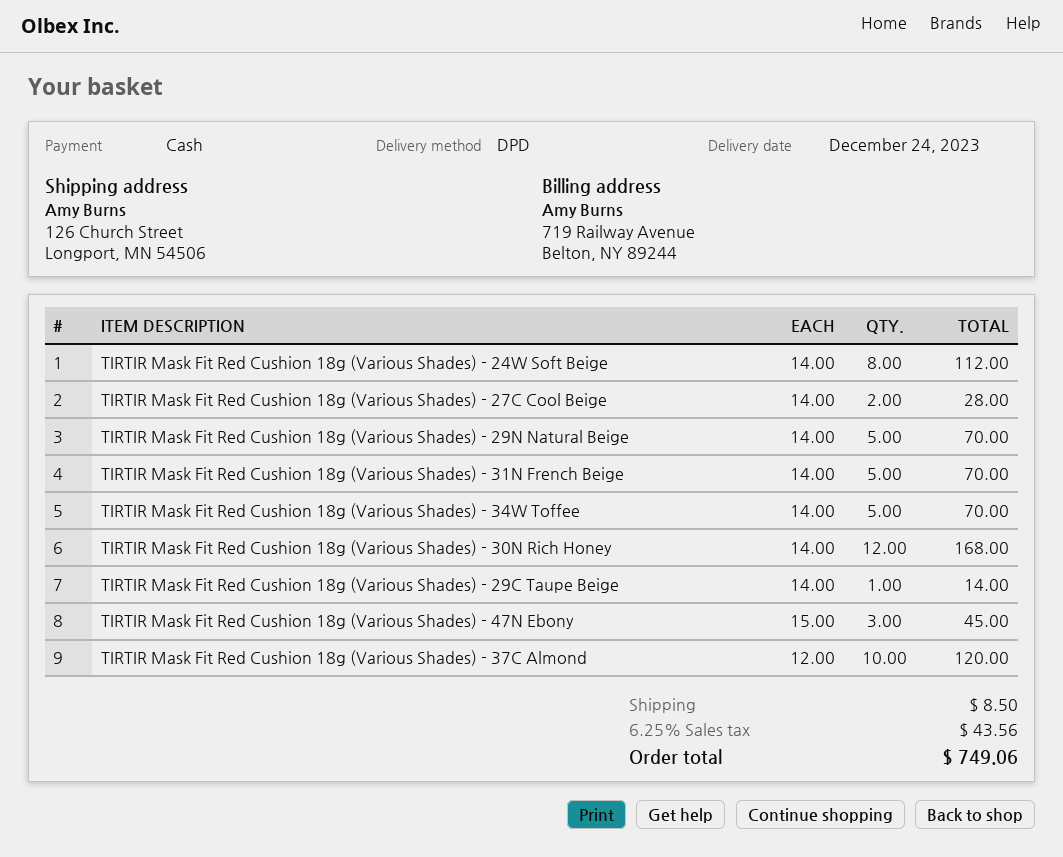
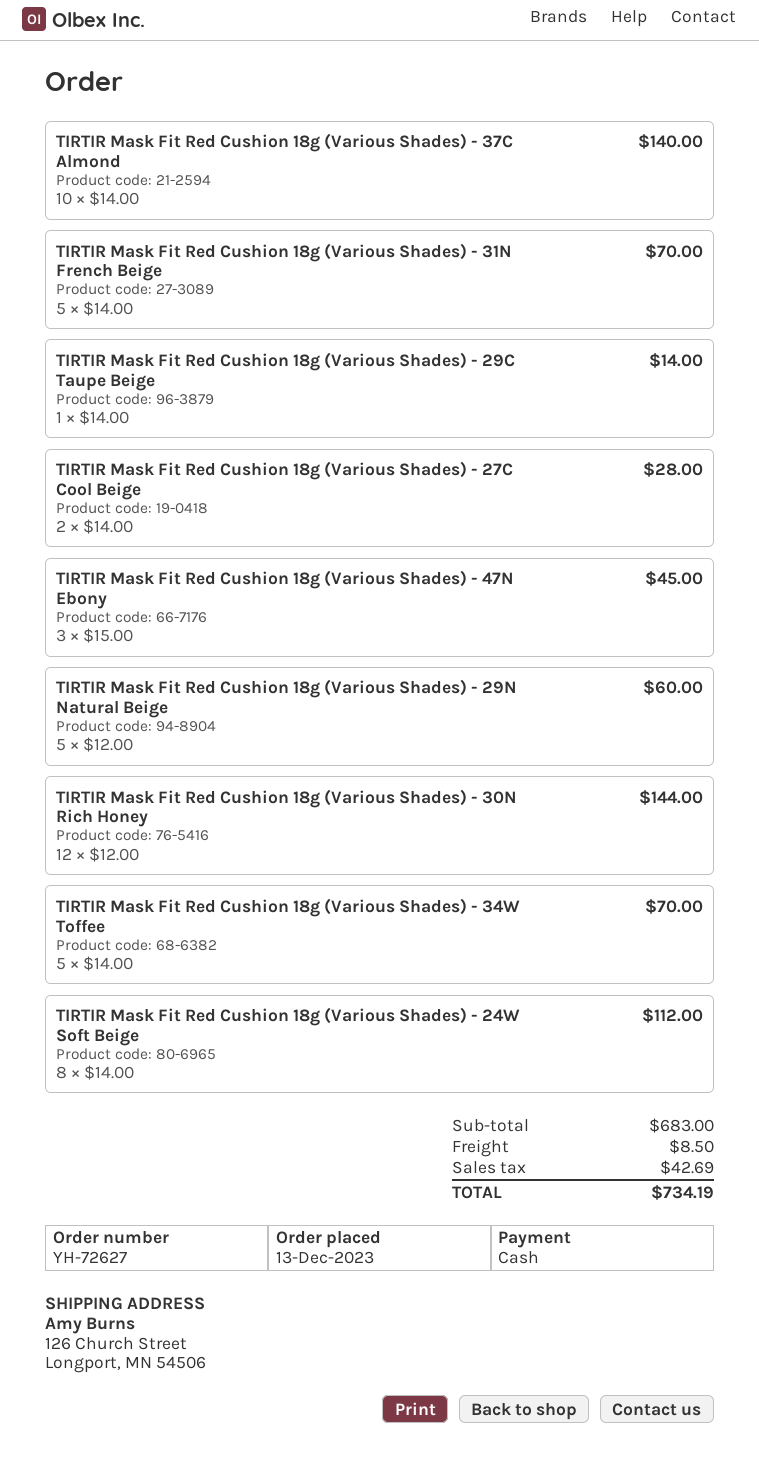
TIRTIR Mask Fit Red Cushion 18g (Various Shades) - 29N Natural Beige: 5 x 14.00 = 70.00 -> 5 x 12.00 = 60.00
TIRTIR Mask Fit Red Cushion 18g (Various Shades) - 30N Rich Honey: 12 x 14.00 = 168.00 -> 12 x 12.00 = 144.00
TIRTIR Mask Fit Red Cushion 18g (Various Shades) - 37C Almond: 10 x 12.00 = 120.00 -> 10 x 14.00 = 140.00
tax: 43.56 -> 42.69
total: 749.06 -> 734.19

